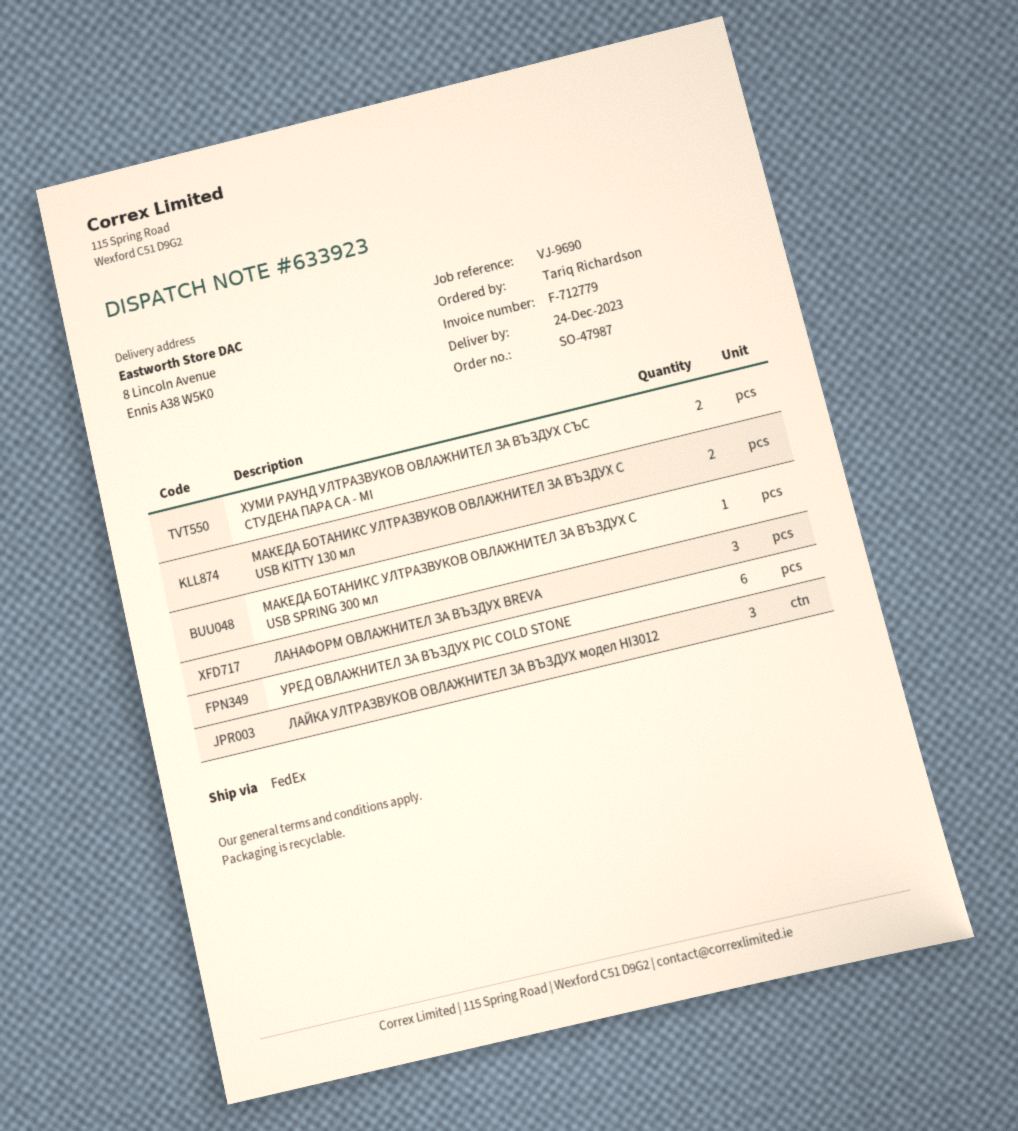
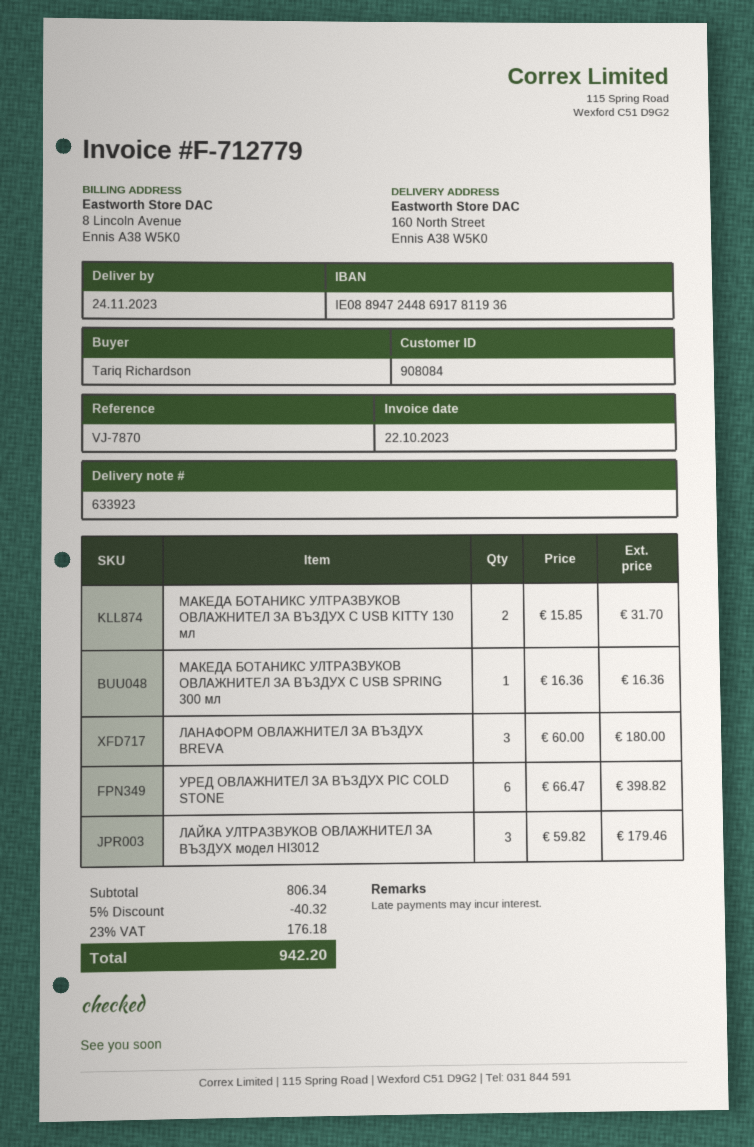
delivery date: 2023-12-24 -> 2023-11-24
reference: VJ-9690 -> VJ-7870
ship to: 8 Lincoln Avenue, Ennis A38 W5K0 -> 160 North Street, Ennis A38 W5K0
ХУМИ РАУНД УЛТРАЗВУКОВ ОВЛАЖНИТЕЛ ЗА ВЪЗДУХ СЪС СТУДЕНА ПАРА CA - MI: 2 -> none

